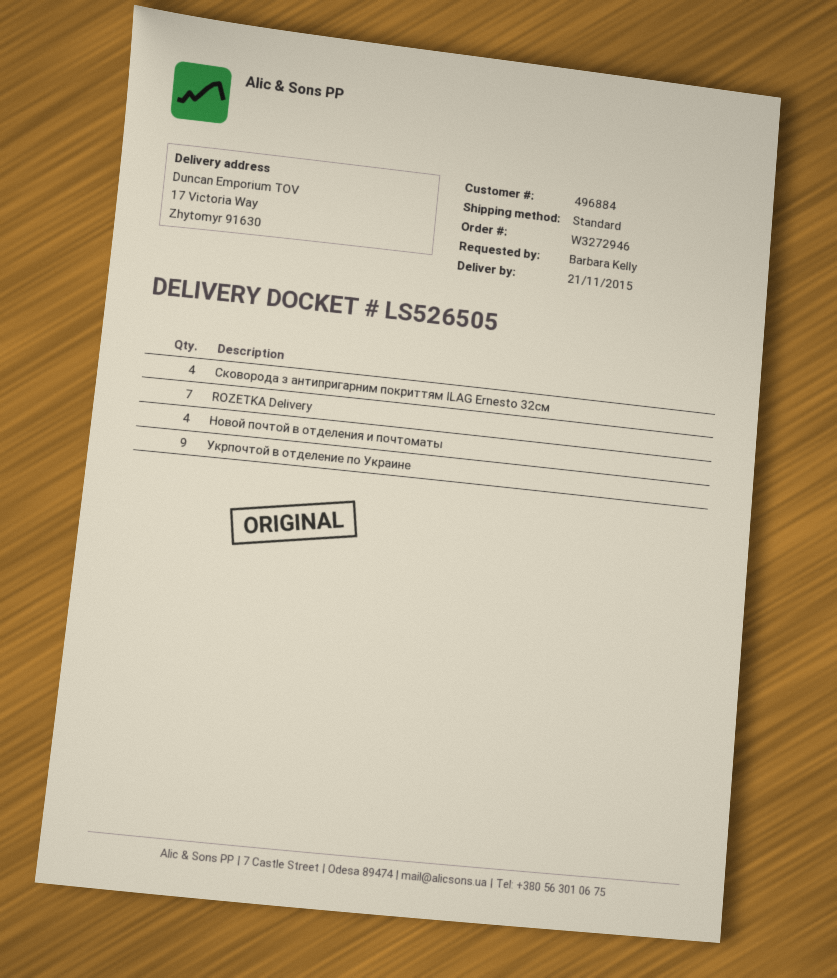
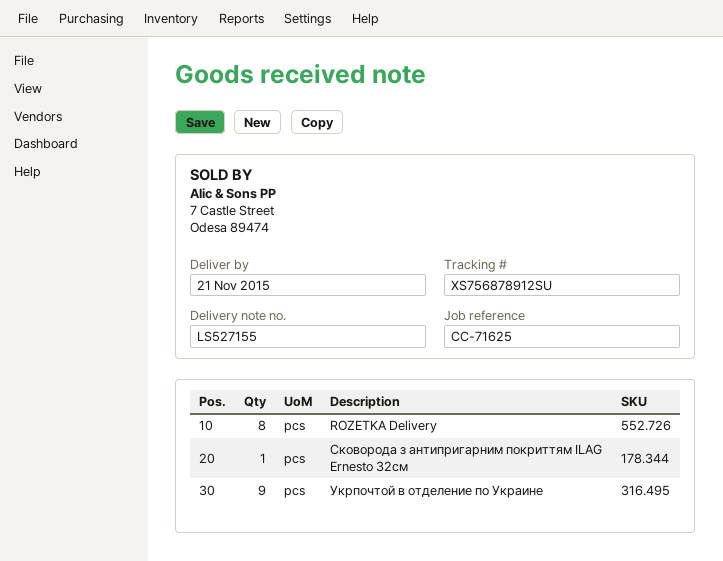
delivery note number: LS526505 -> LS527155
Сковорода з антипригарним покриттям ILAG Ernesto 32см: 4 -> 1
ROZETKA Delivery: 7 -> 8
Новой почтой в отделения и почтоматы: 4 -> none

